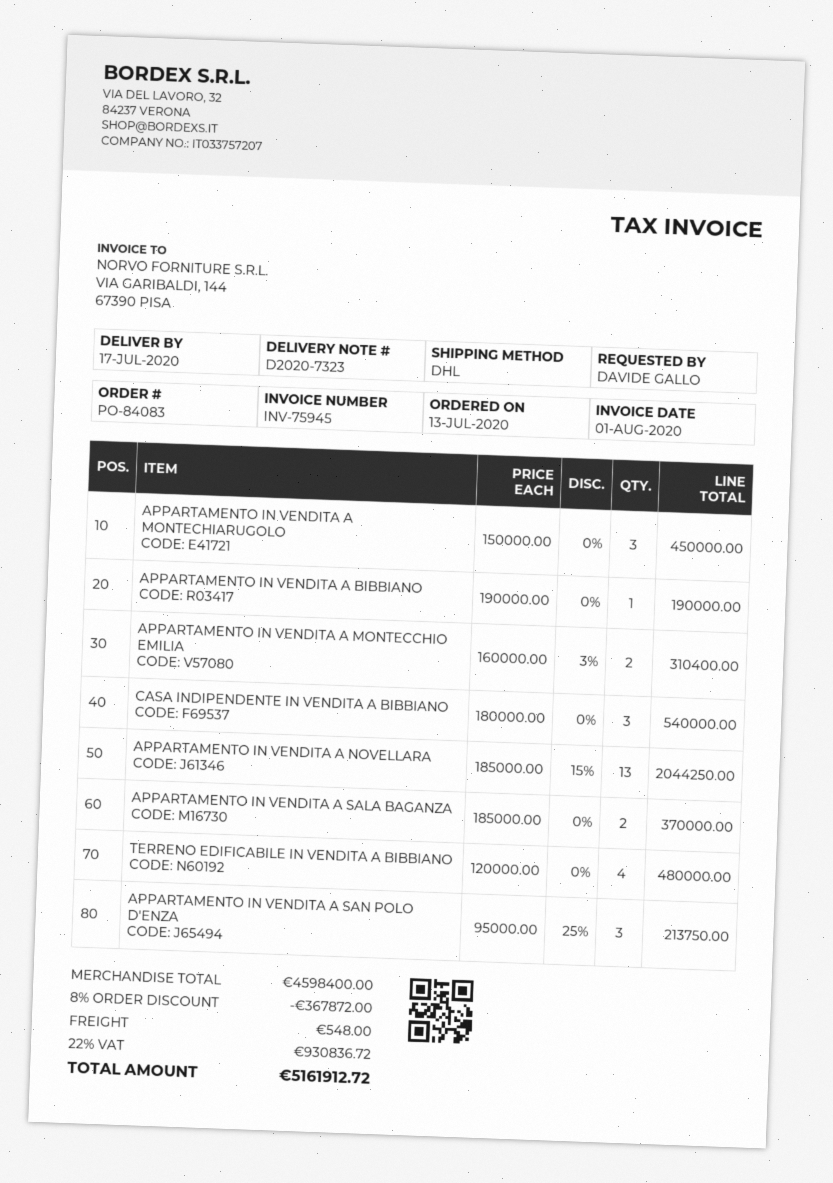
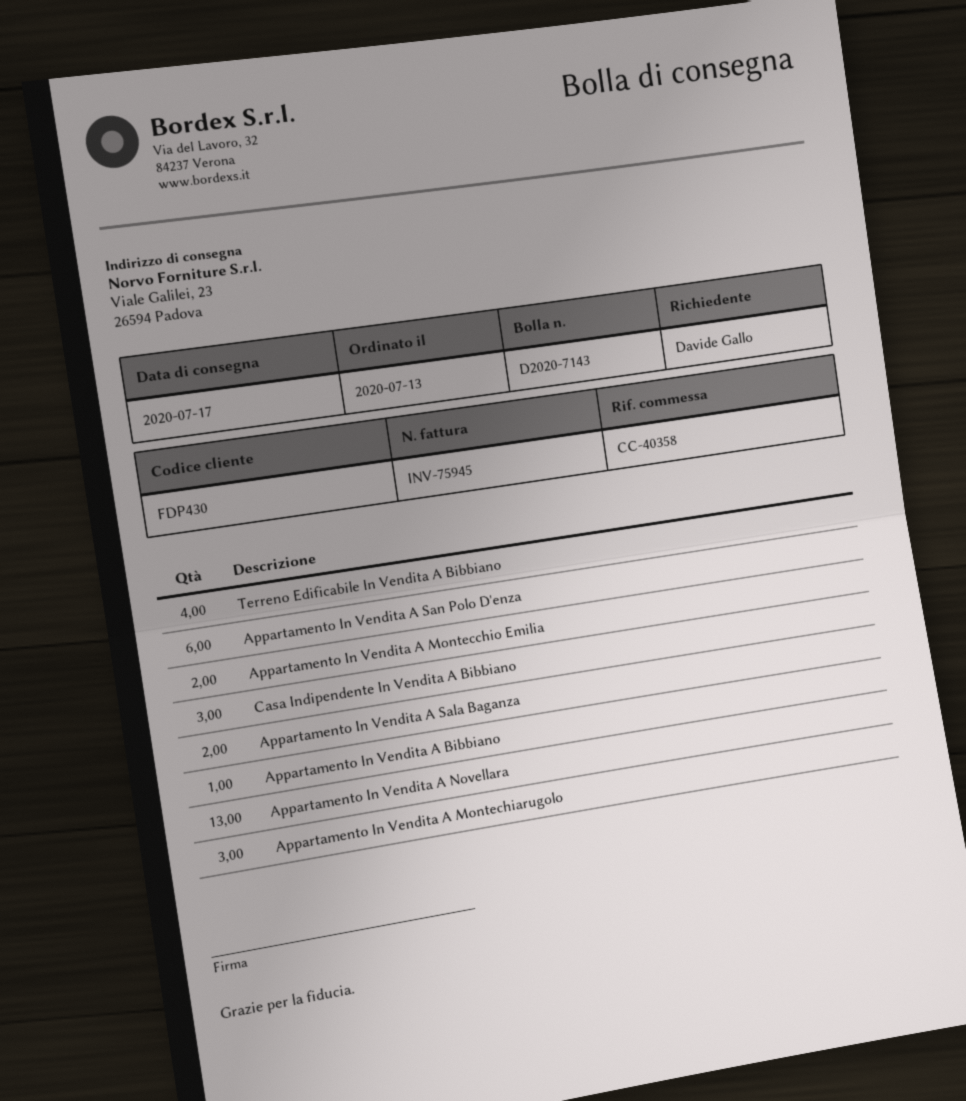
delivery note number: D2020-7323 -> D2020-7143
APPARTAMENTO IN VENDITA A SAN POLO D'ENZA: 3 -> 6

